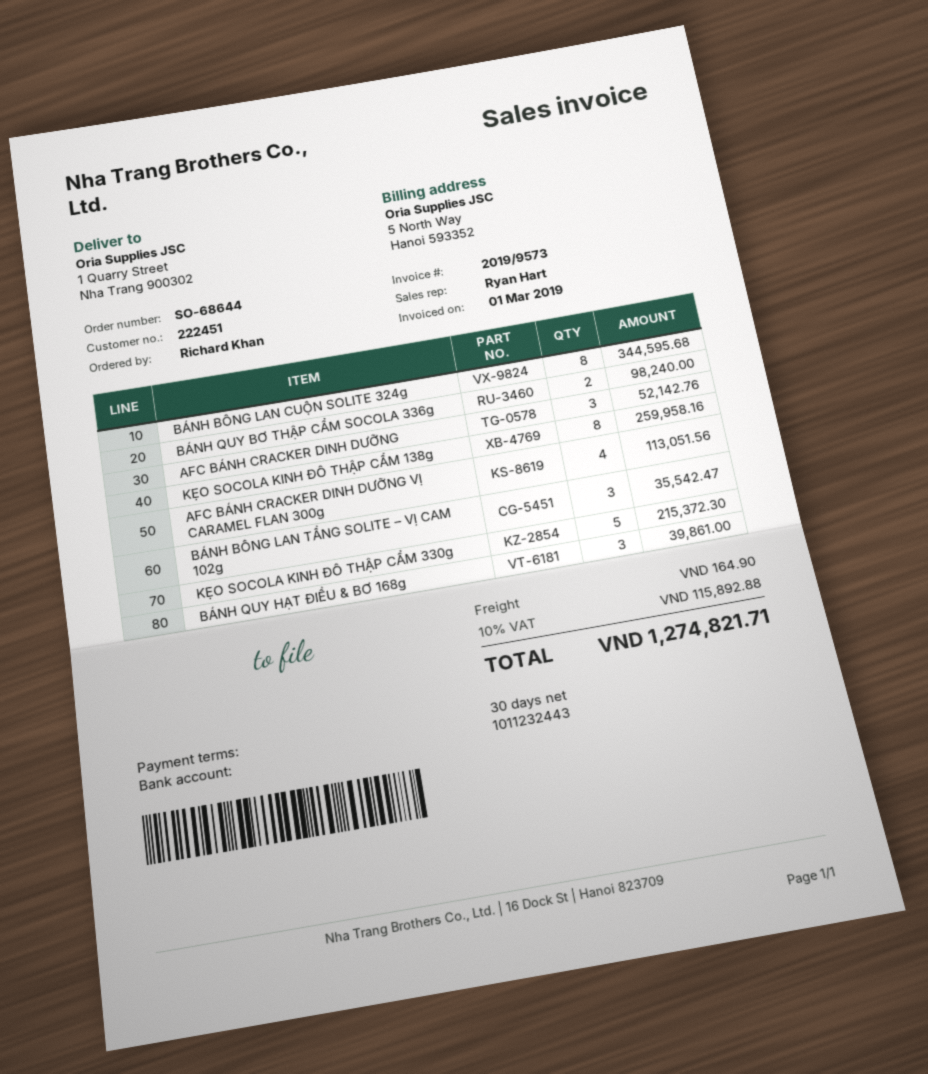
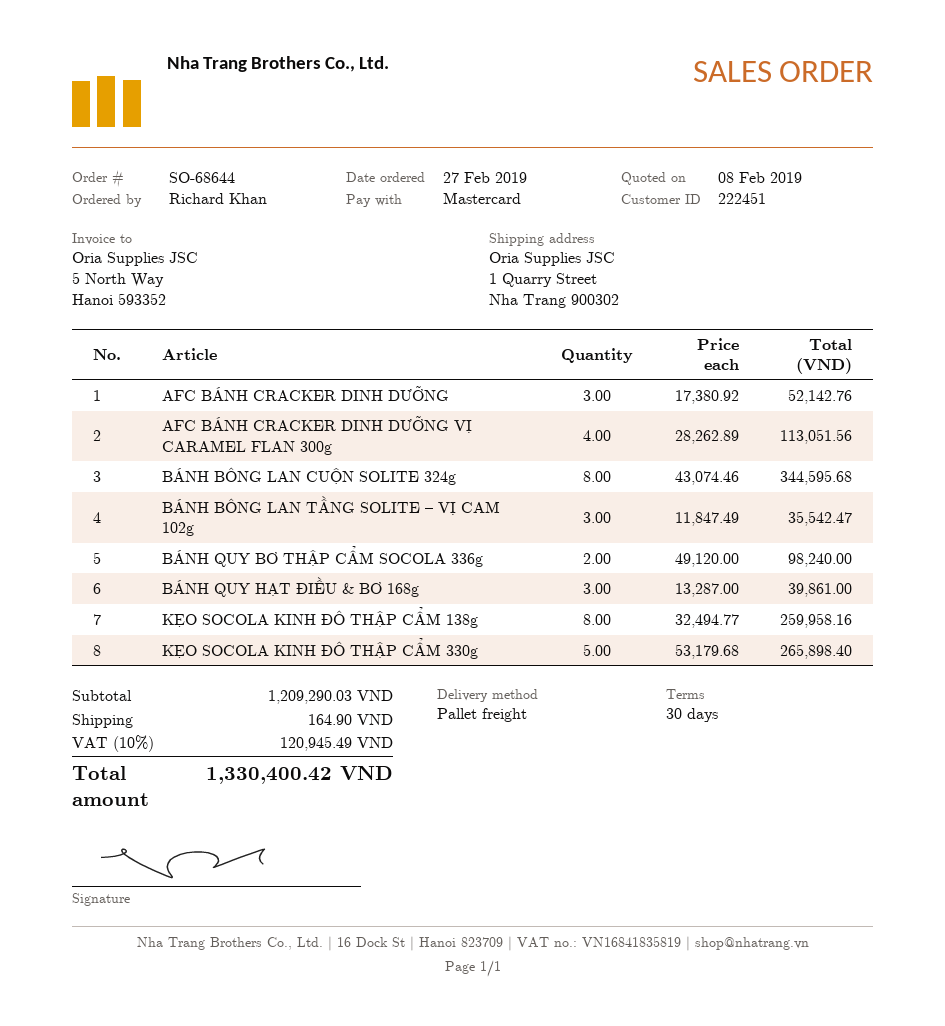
KẸO SOCOLA KINH ĐÔ THẬP CẨM 330g: 5 for 215372.30 -> 5 for 265898.40
tax: 10% = 115892.88 -> 10% = 120945.49
total: 1274821.71 -> 1330400.42

